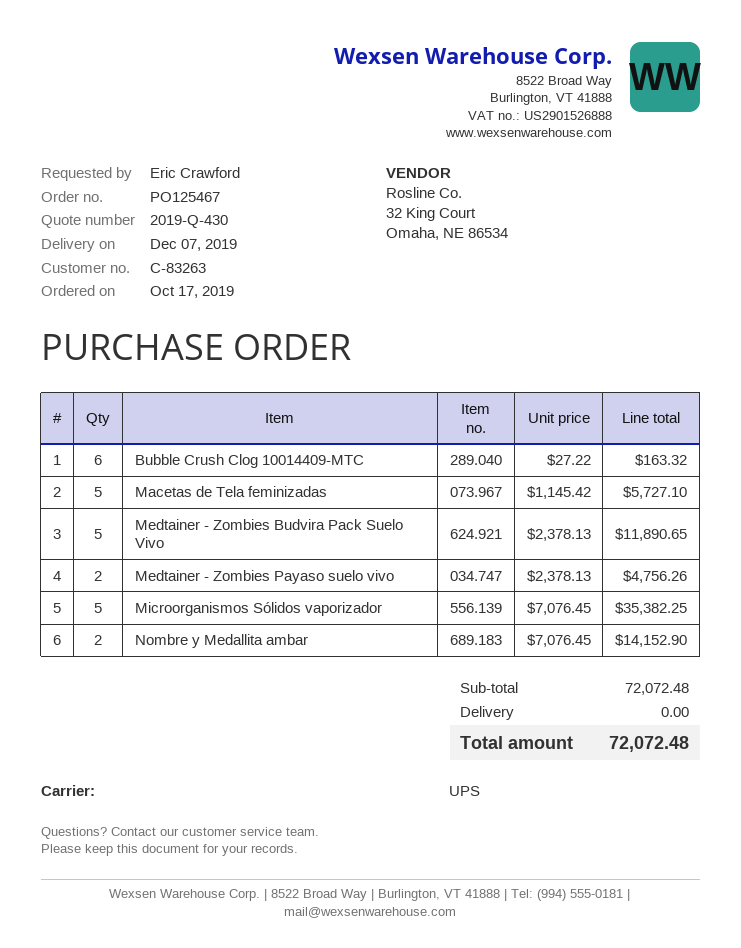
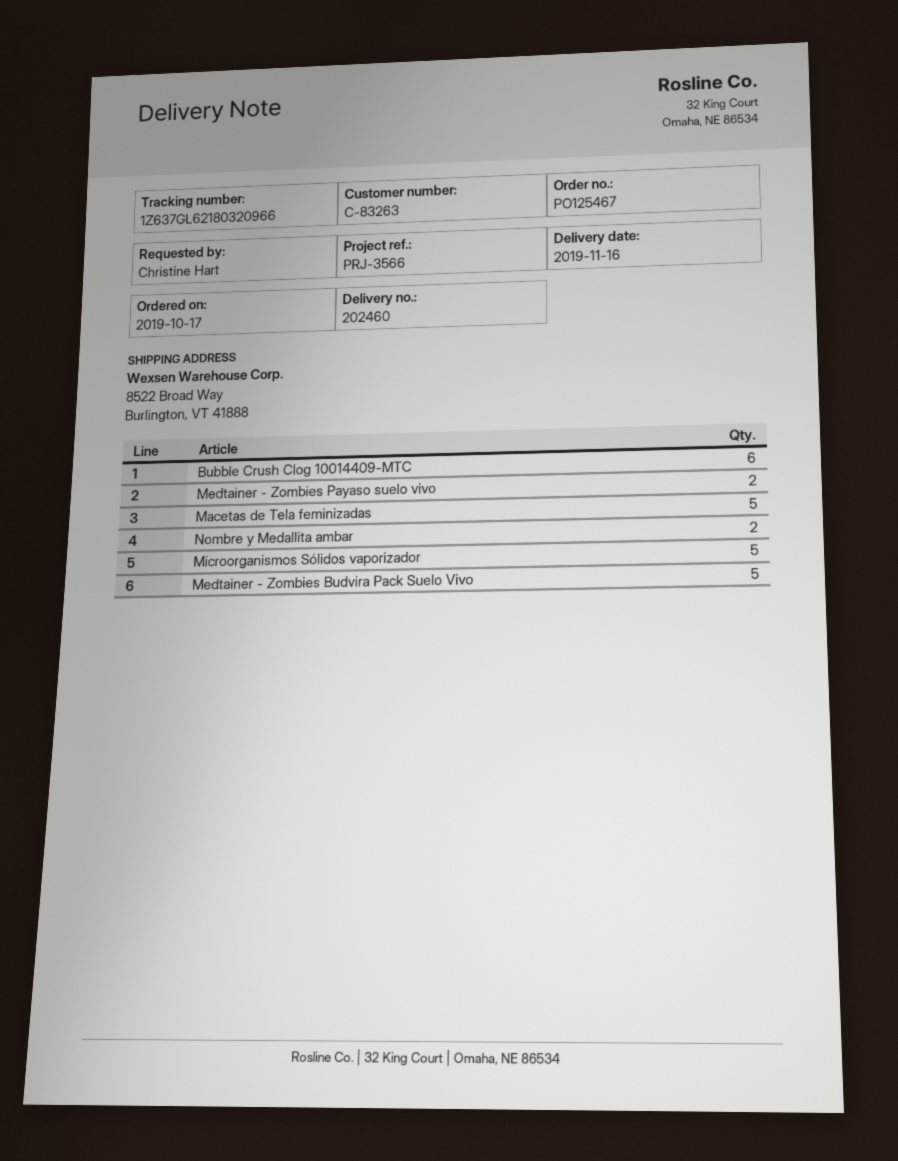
delivery date: 2019-12-07 -> 2019-11-16
ordered by: Eric Crawford -> Christine Hart

